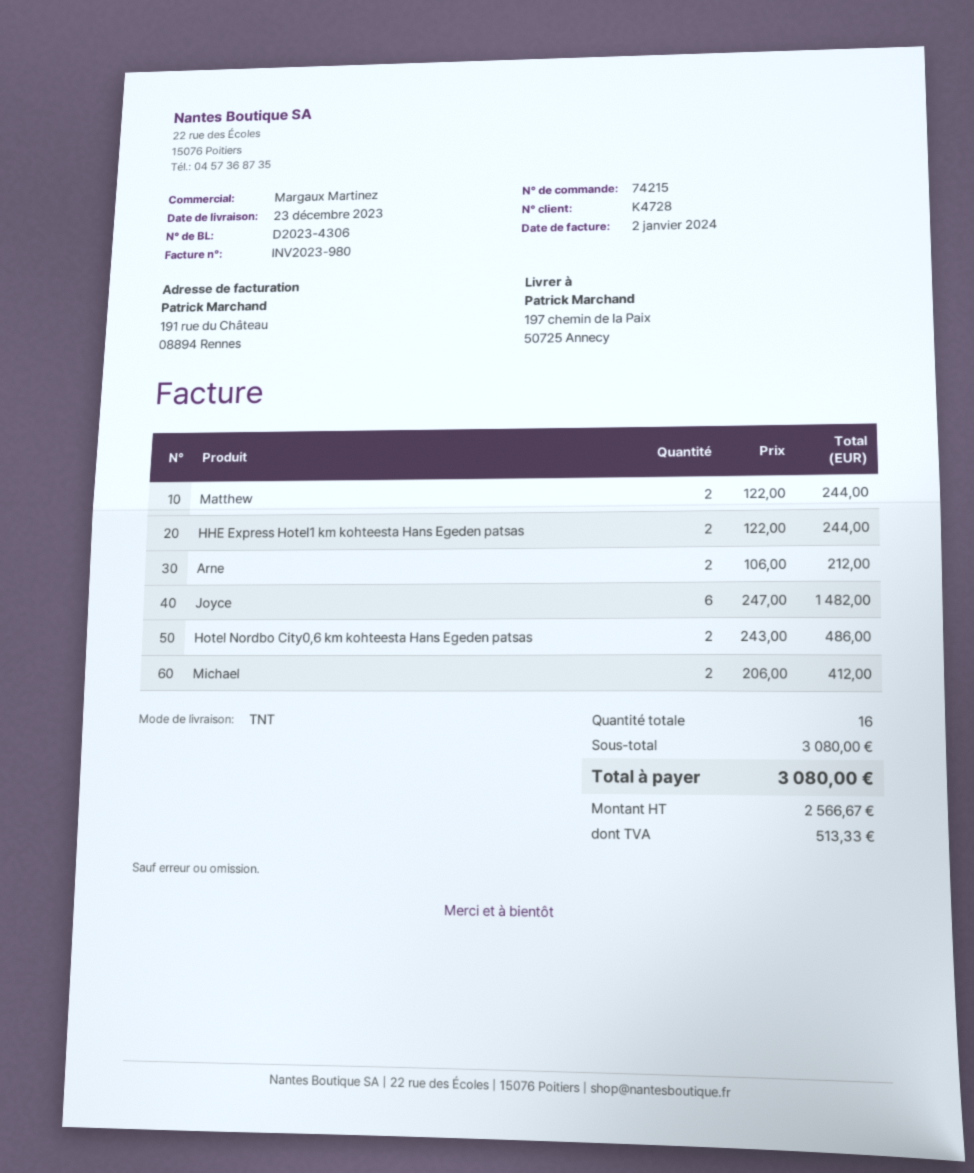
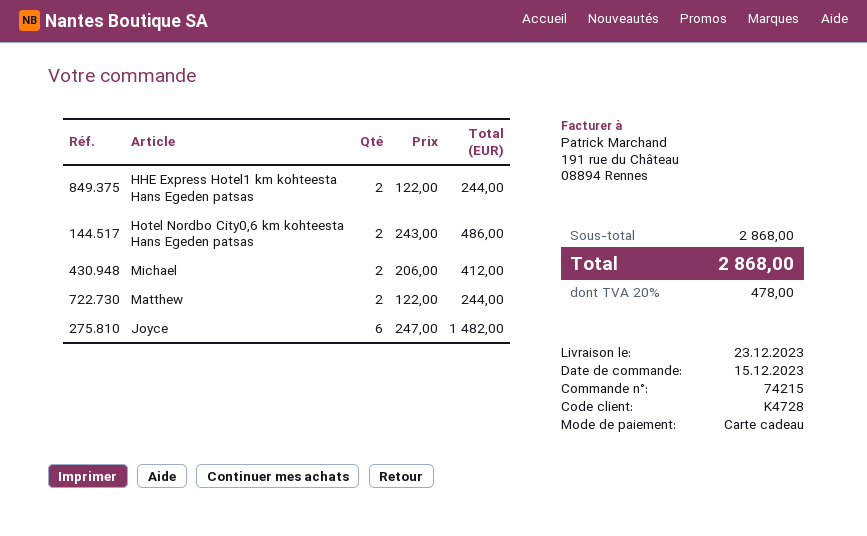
Arne: 2 x 106.00 = 212.00 -> none
subtotal: 3080.00 -> 2868.00
tax: 513.33 -> 478.00
total: 3080.00 -> 2868.00

